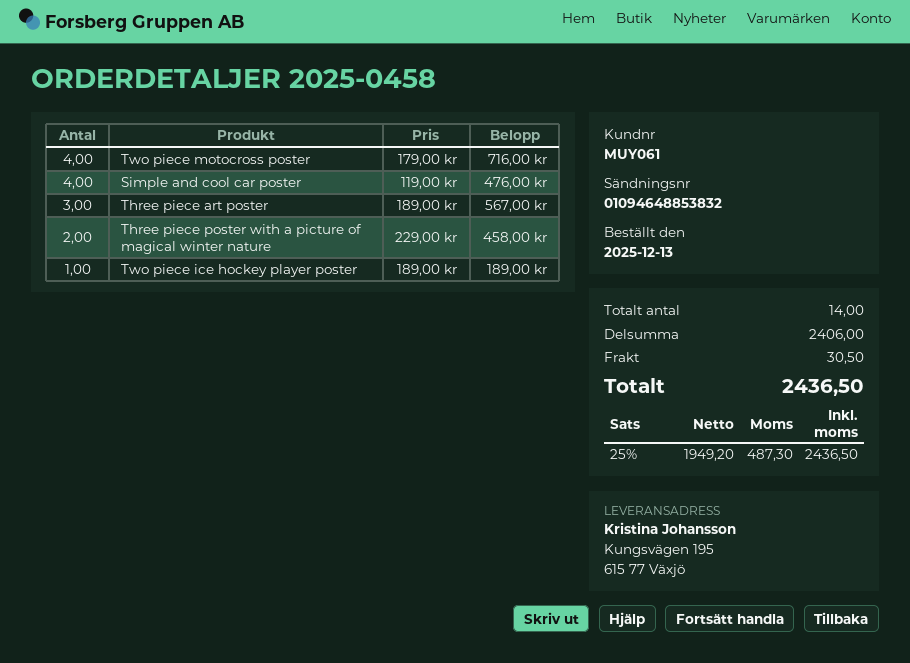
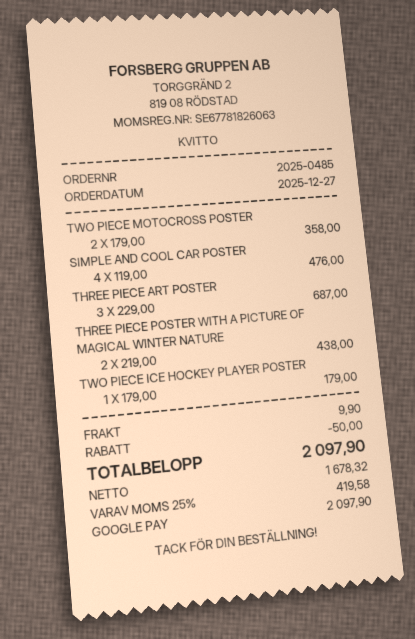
order number: 2025-0458 -> 2025-0485
order date: 2025-12-13 -> 2025-12-27
Two piece motocross poster: 4 x 179.00 = 716.00 -> 2 x 179.00 = 358.00
Three piece art poster: 3 x 189.00 = 567.00 -> 3 x 229.00 = 687.00
Three piece poster with a picture of magical winter nature: 2 x 229.00 = 458.00 -> 2 x 219.00 = 438.00
Two piece ice hockey player poster: 1 x 189.00 = 189.00 -> 1 x 179.00 = 179.00
discount: none -> 50.00
shipping: 30.50 -> 9.90
net: 1949.20 -> 1678.32
tax: 25% = 487.30 -> 25% = 419.58
total: 2436.50 -> 2097.90

